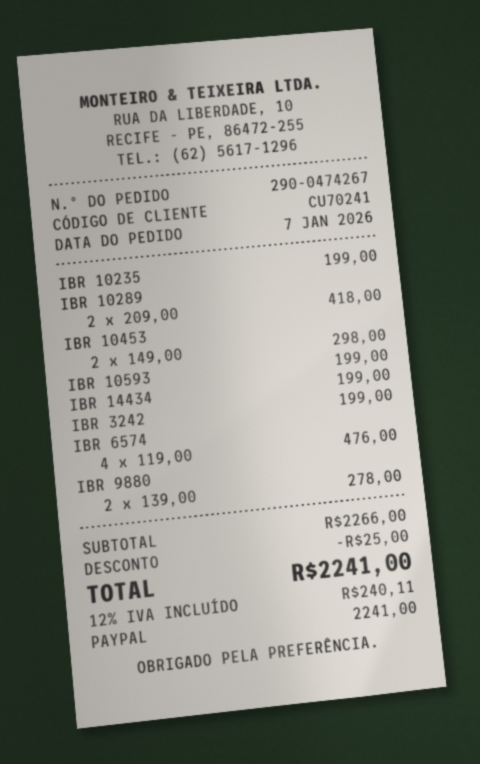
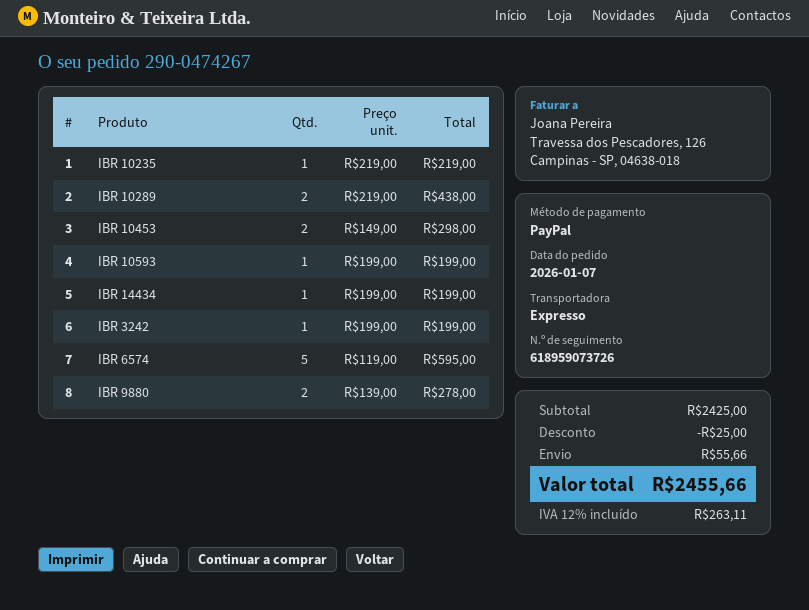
IBR 10235: 1 x 199.00 = 199.00 -> 1 x 219.00 = 219.00
IBR 10289: 2 x 209.00 = 418.00 -> 2 x 219.00 = 438.00
IBR 6574: 4 x 119.00 = 476.00 -> 5 x 119.00 = 595.00
subtotal: 2266.00 -> 2425.00
shipping: none -> 55.66
tax: 12% = 240.11 -> 12% = 263.11
total: 2241.00 -> 2455.66

